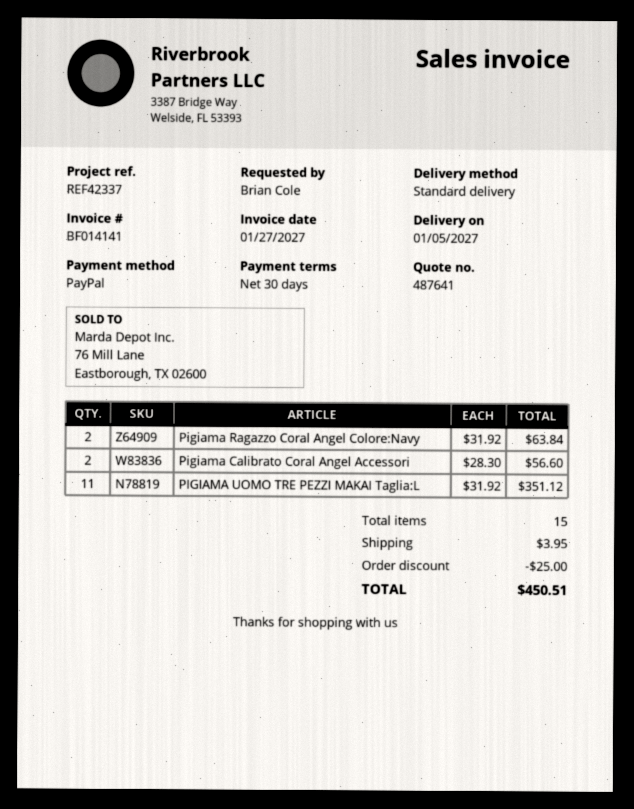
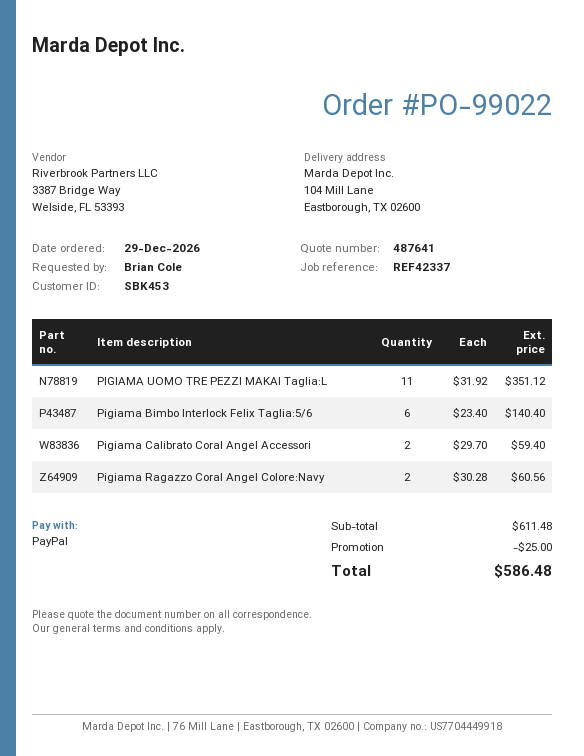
Pigiama Ragazzo Coral Angel Colore:Navy: 2 x 31.92 = 63.84 -> 2 x 30.28 = 60.56
Pigiama Calibrato Coral Angel Accessori: 2 x 28.30 = 56.60 -> 2 x 29.70 = 59.40
Pigiama Bimbo Interlock Felix Taglia:5/6: none -> 6 x 23.40 = 140.40
shipping: 3.95 -> none
total: 450.51 -> 586.48

